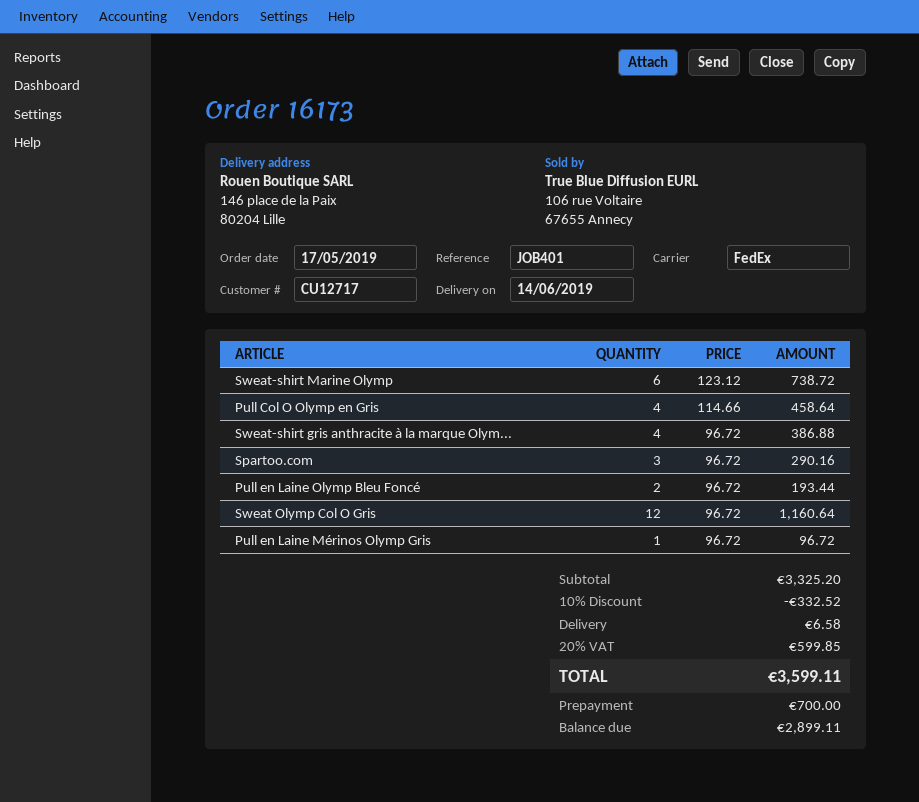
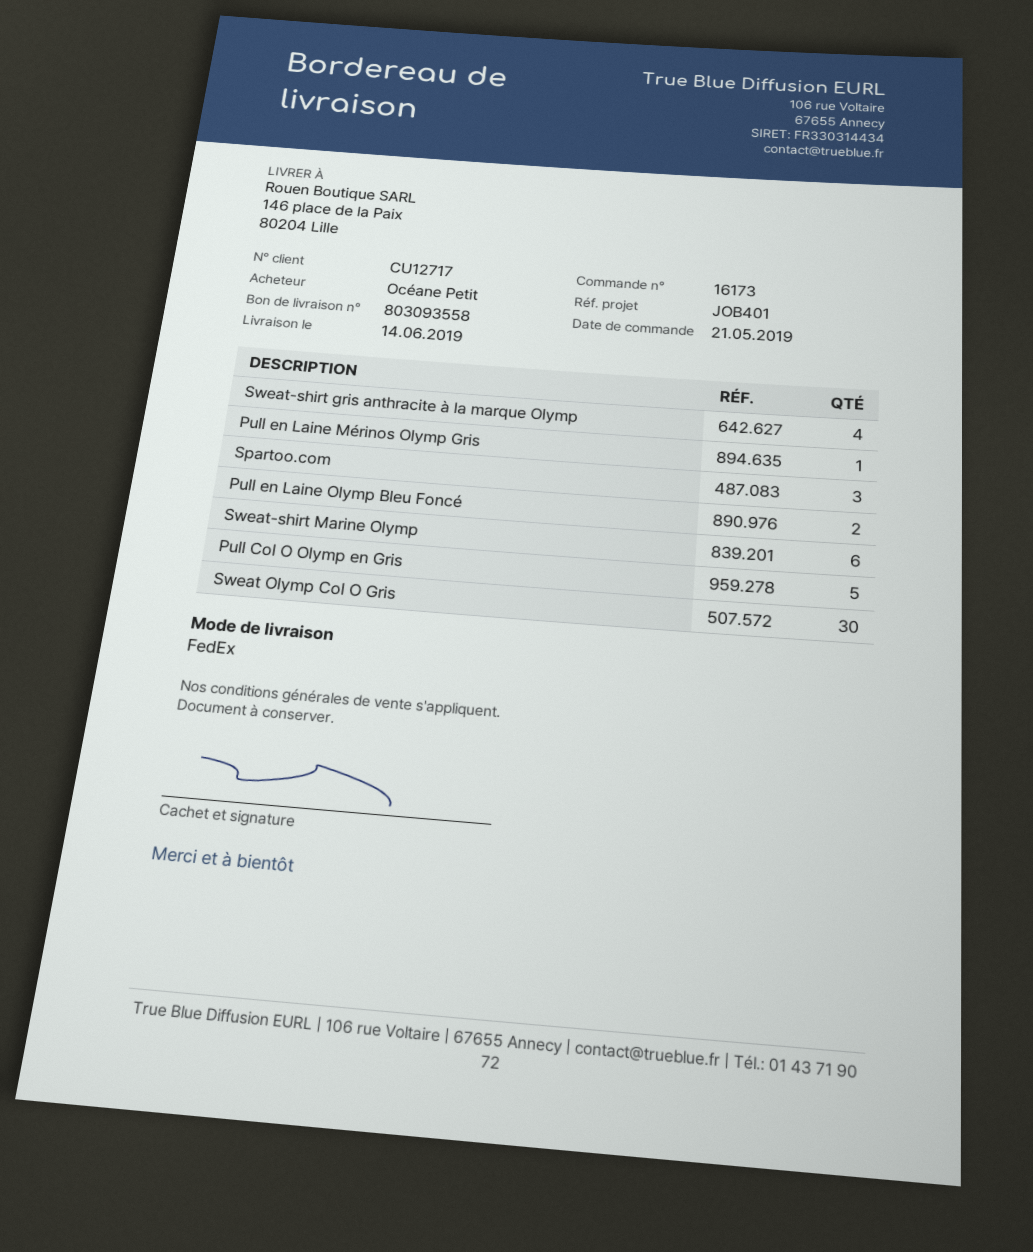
order date: 2019-05-17 -> 2019-05-21
Pull Col O Olymp en Gris: 4 -> 5
Sweat Olymp Col O Gris: 12 -> 30

